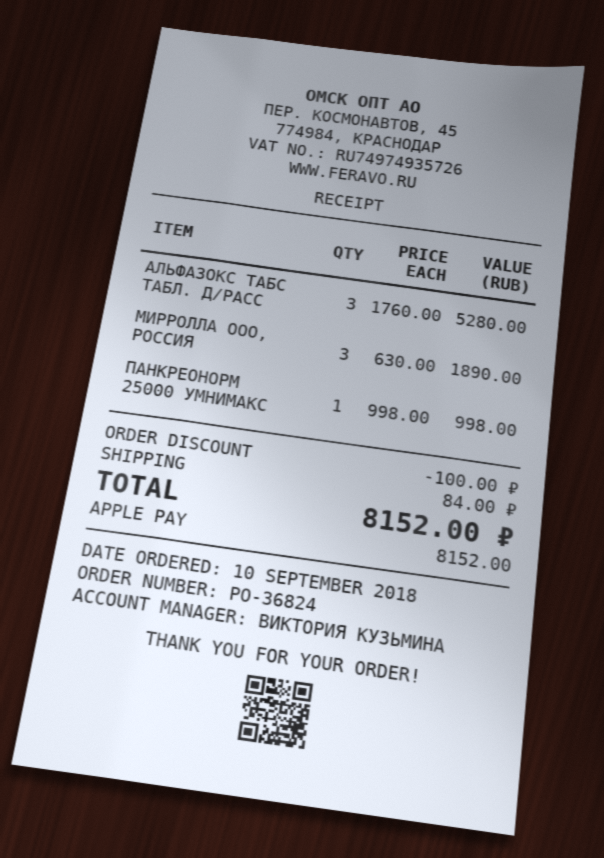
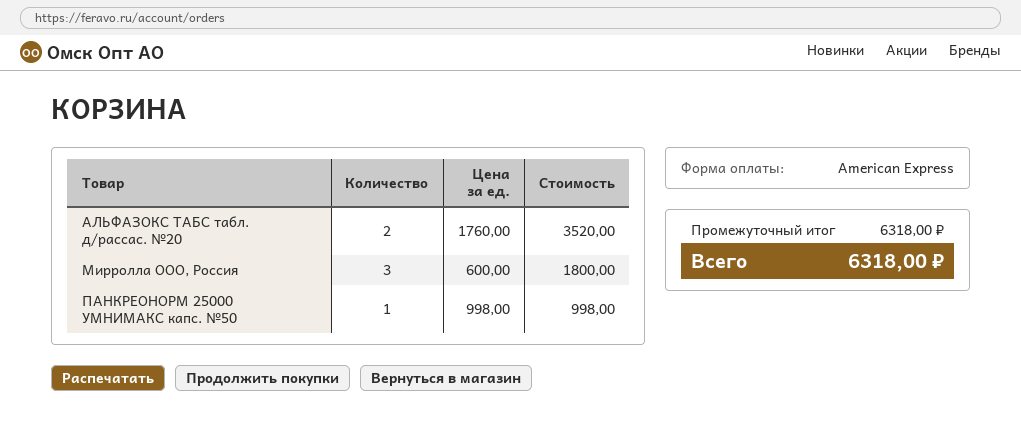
payment method: Apple Pay -> American Express
АЛЬФАЗОКС ТАБС ТАБЛ. Д/РАСС: 3 x 1760.00 = 5280.00 -> 2 x 1760.00 = 3520.00
МИРРОЛЛА ООО, РОССИЯ: 3 x 630.00 = 1890.00 -> 3 x 600.00 = 1800.00
discount: 100.00 -> none
shipping: 84.00 -> none
total: 8152.00 -> 6318.00

